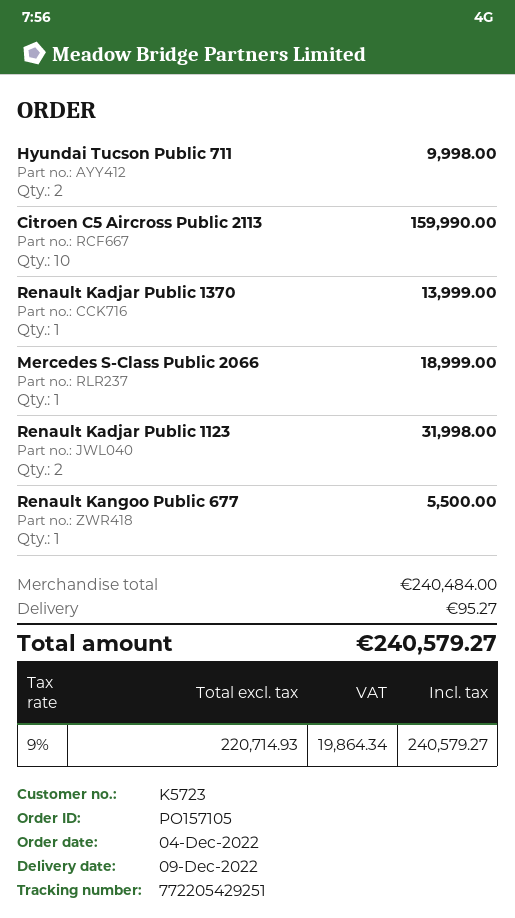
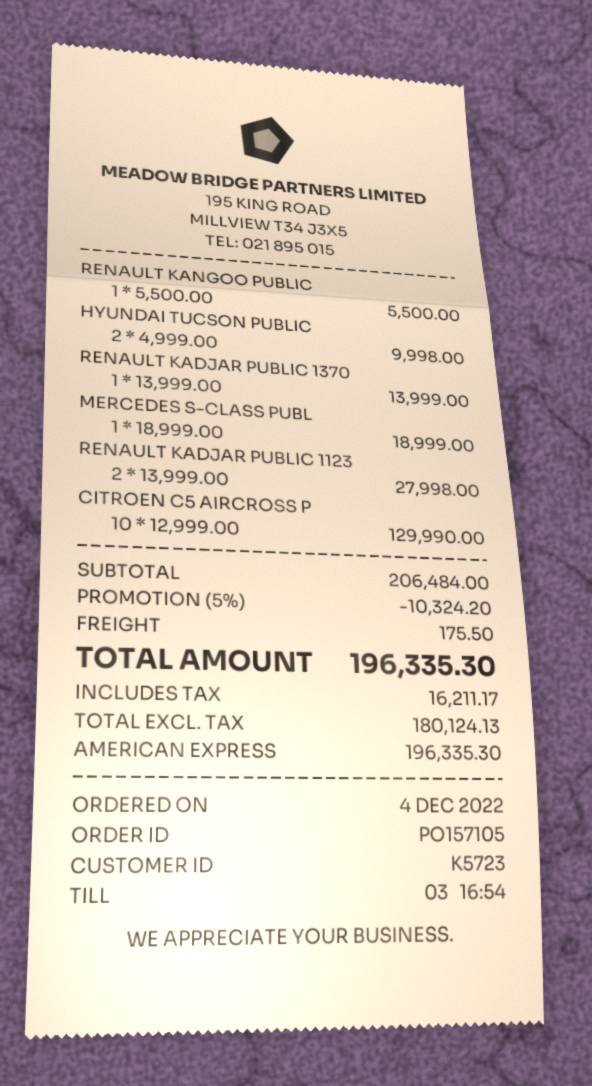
Citroen C5 Aircross Public 2113: 10 for 159990.00 -> 10 for 129990.00
Renault Kadjar Public 1123: 2 for 31998.00 -> 2 for 27998.00
subtotal: 240484.00 -> 206484.00
discount: none -> 5% = 10324.20
shipping: 95.27 -> 175.50
net: 220714.93 -> 180124.13
tax: 19864.34 -> 16211.17
total: 240579.27 -> 196335.30

